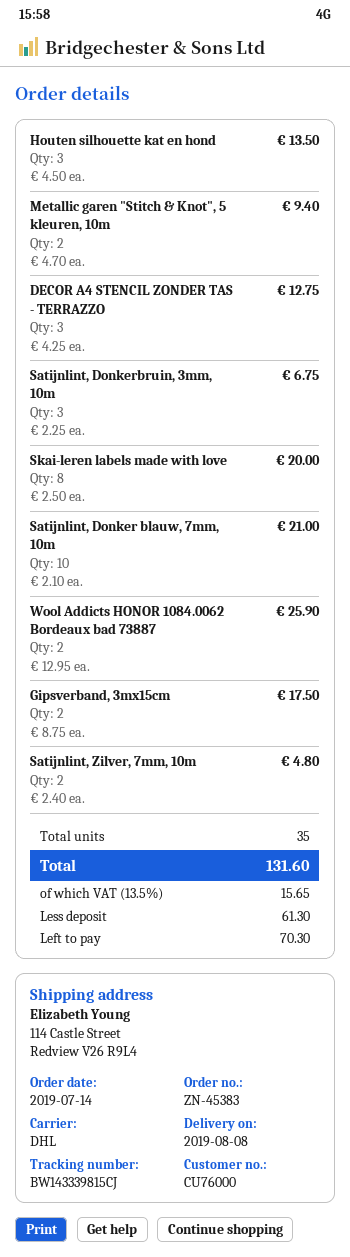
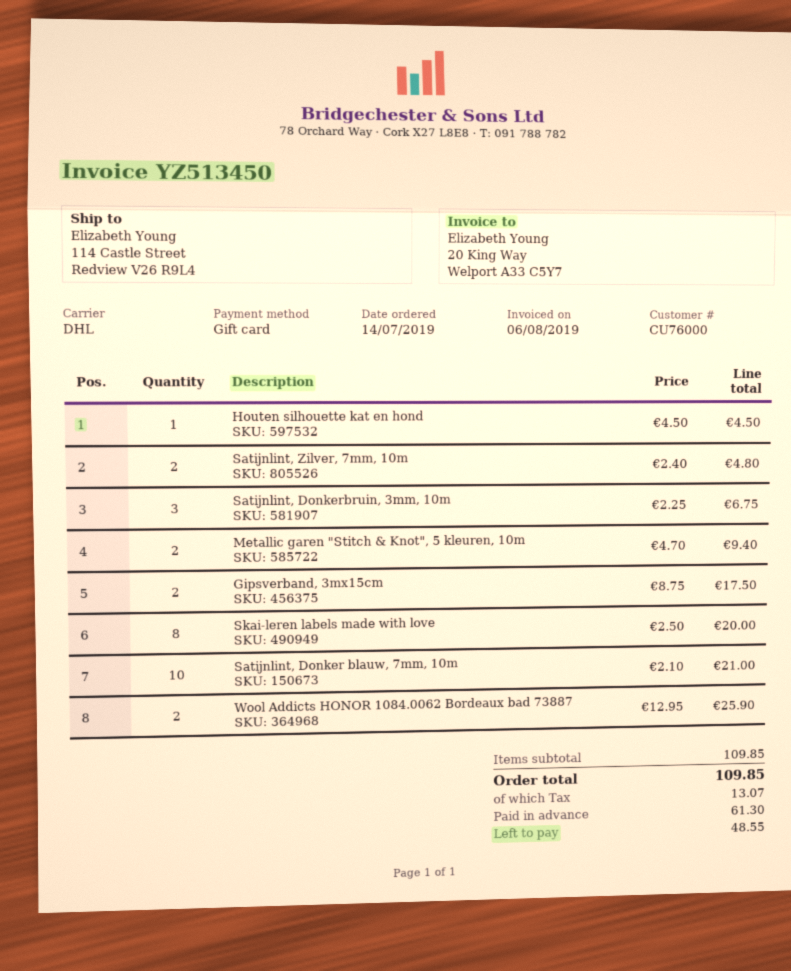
Houten silhouette kat en hond: 3 x 4.50 = 13.50 -> 1 x 4.50 = 4.50
DECOR A4 STENCIL ZONDER TAS - TERRAZZO: 3 x 4.25 = 12.75 -> none
tax: 15.65 -> 13.07
total: 131.60 -> 109.85
balance: 70.30 -> 48.55

